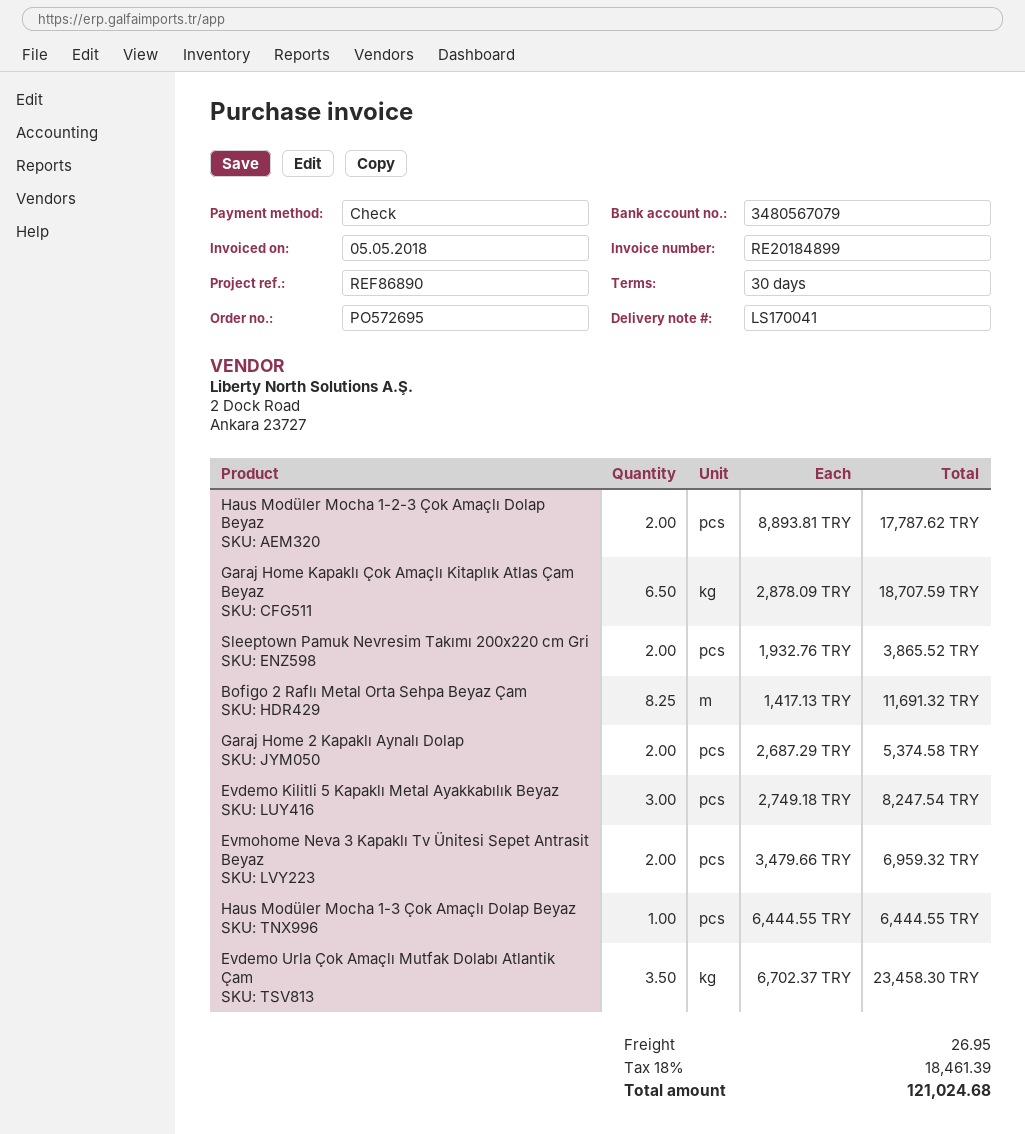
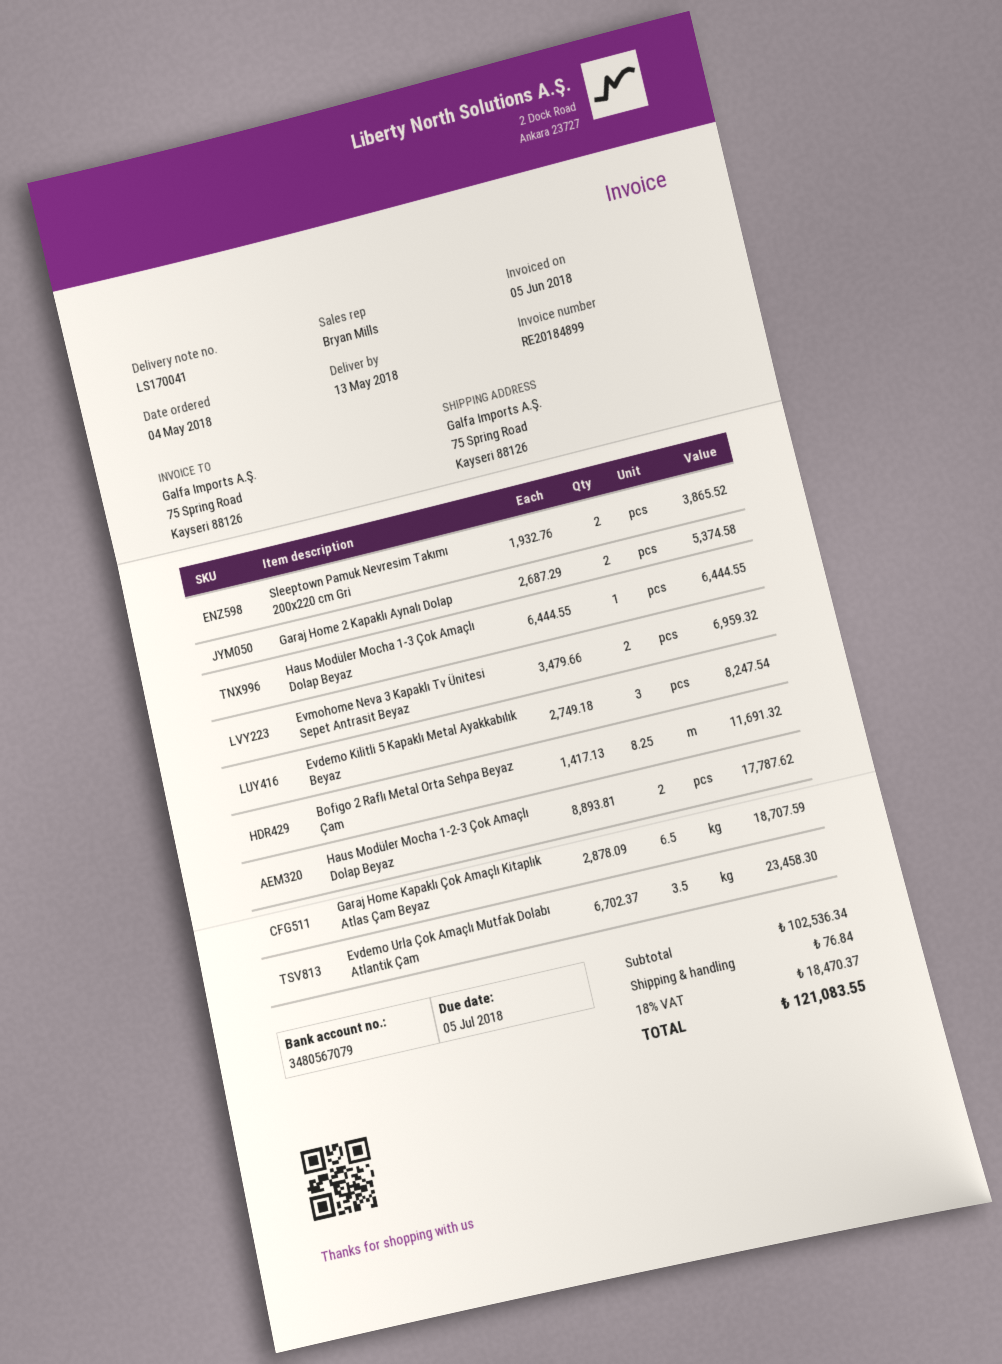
invoice date: 2018-05-05 -> 2018-06-05
shipping: 26.95 -> 76.84
tax: 18% = 18461.39 -> 18% = 18470.37
total: 121024.68 -> 121083.55

